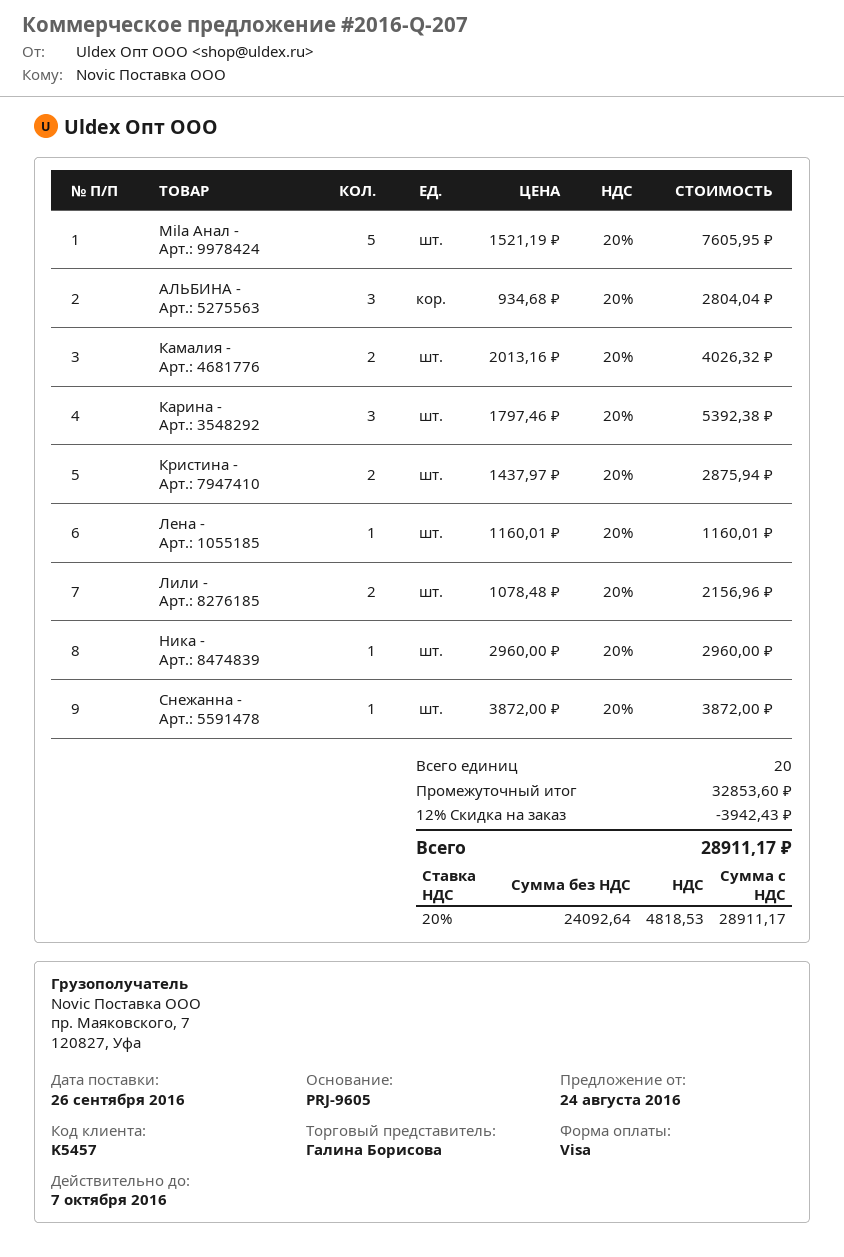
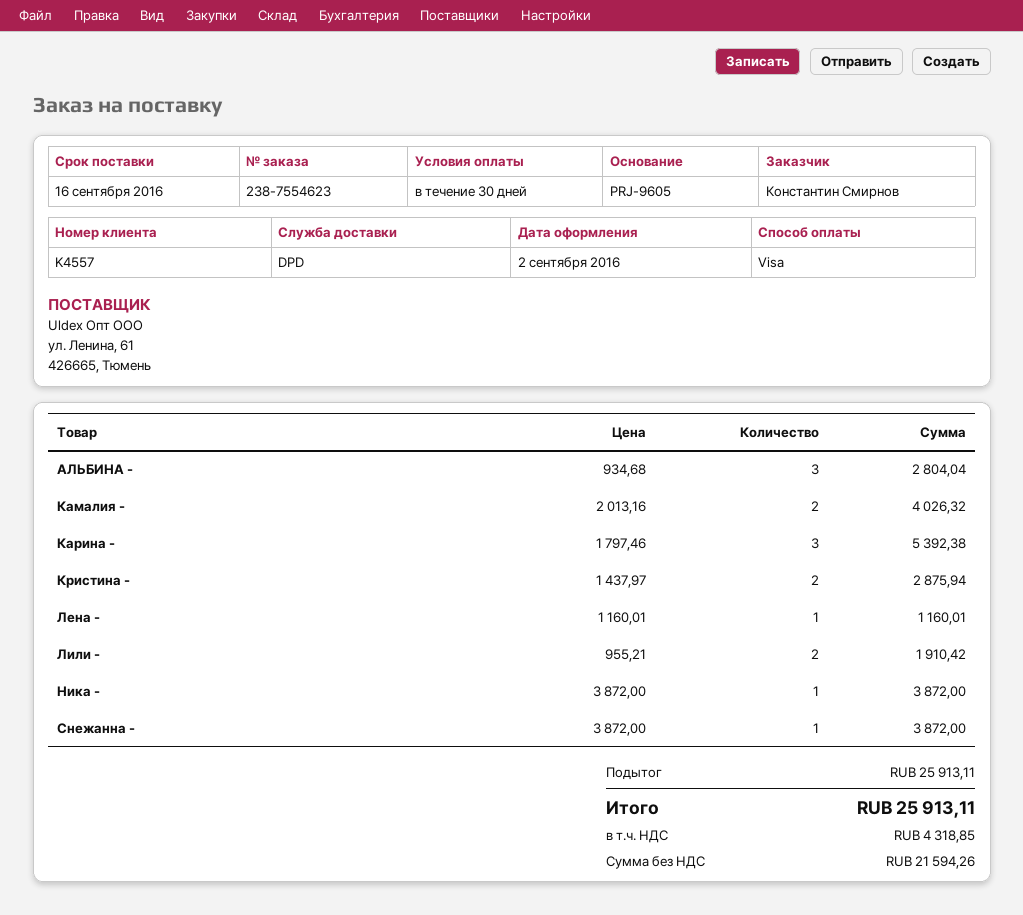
delivery date: 2016-09-26 -> 2016-09-16
customer number: K5457 -> K4557
Mila Анал -: 5 x 1521.19 = 7605.95 -> none
Лили -: 2 x 1078.48 = 2156.96 -> 2 x 955.21 = 1910.42
Ника -: 1 x 2960.00 = 2960.00 -> 1 x 3872.00 = 3872.00
subtotal: 32853.60 -> 25913.11
discount: 12% = 3942.43 -> none
net: 24092.64 -> 21594.26
tax: 4818.53 -> 4318.85
total: 28911.17 -> 25913.11

